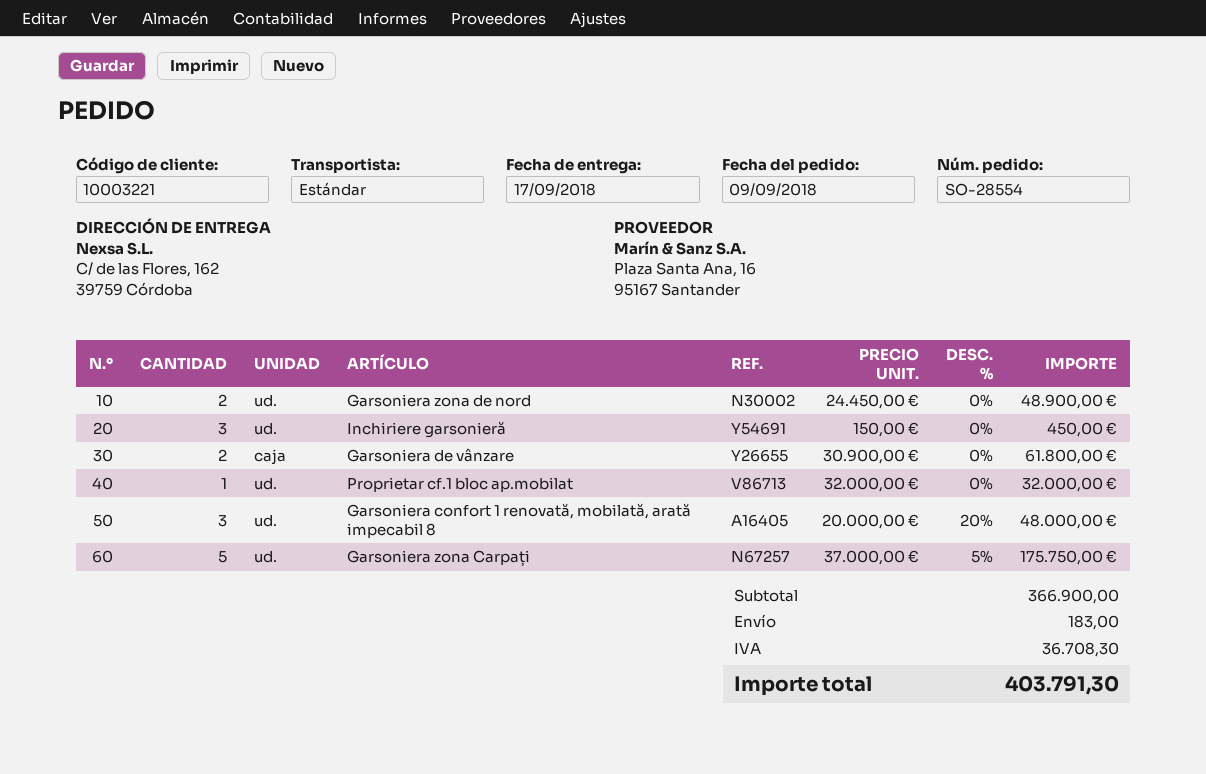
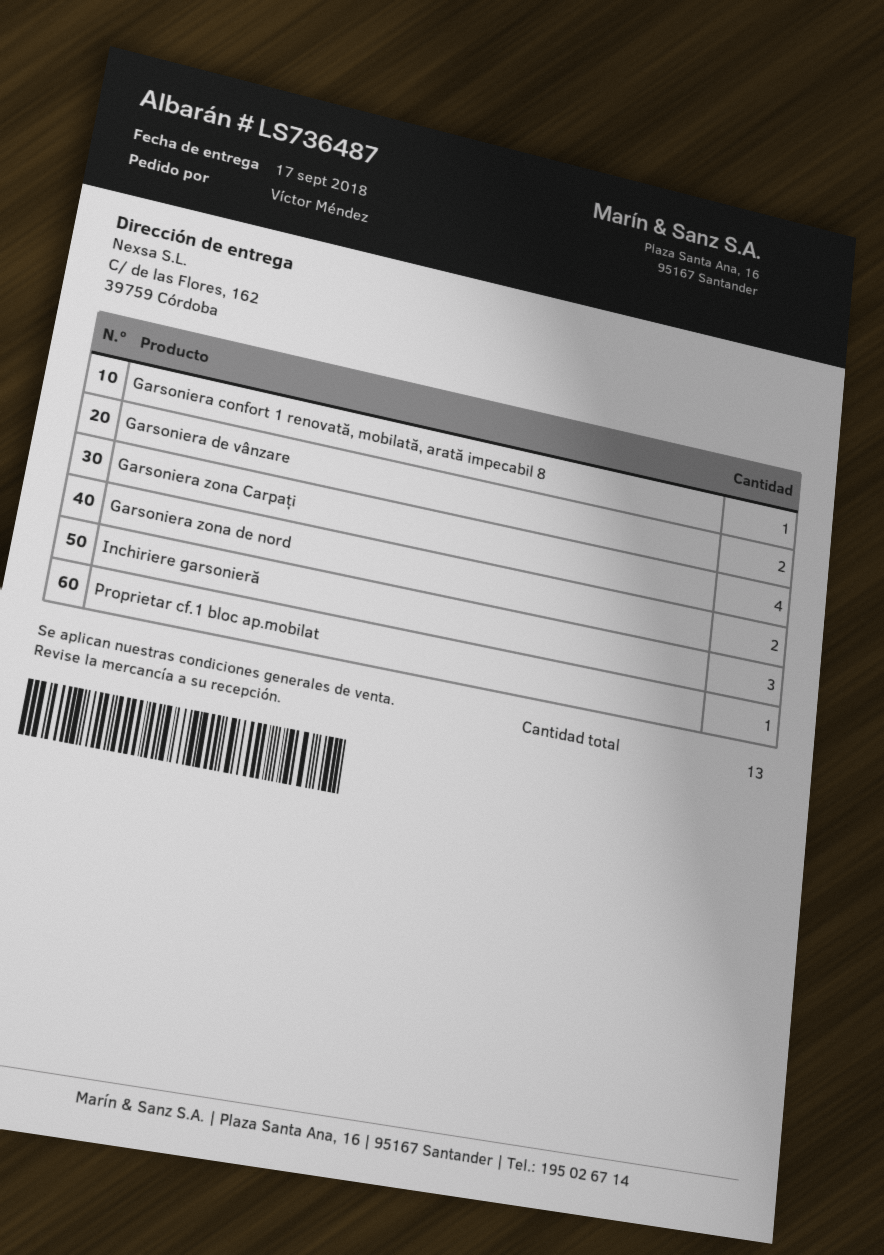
Garsoniera confort 1 renovată, mobilată, arată impecabil 8: 3 -> 1
Garsoniera zona Carpați: 5 -> 4

